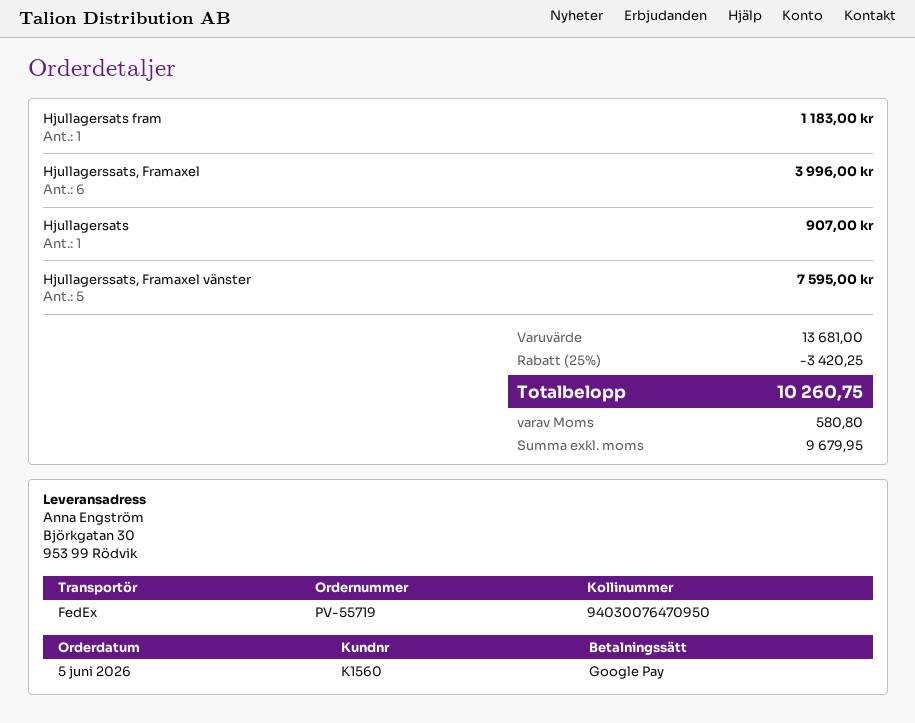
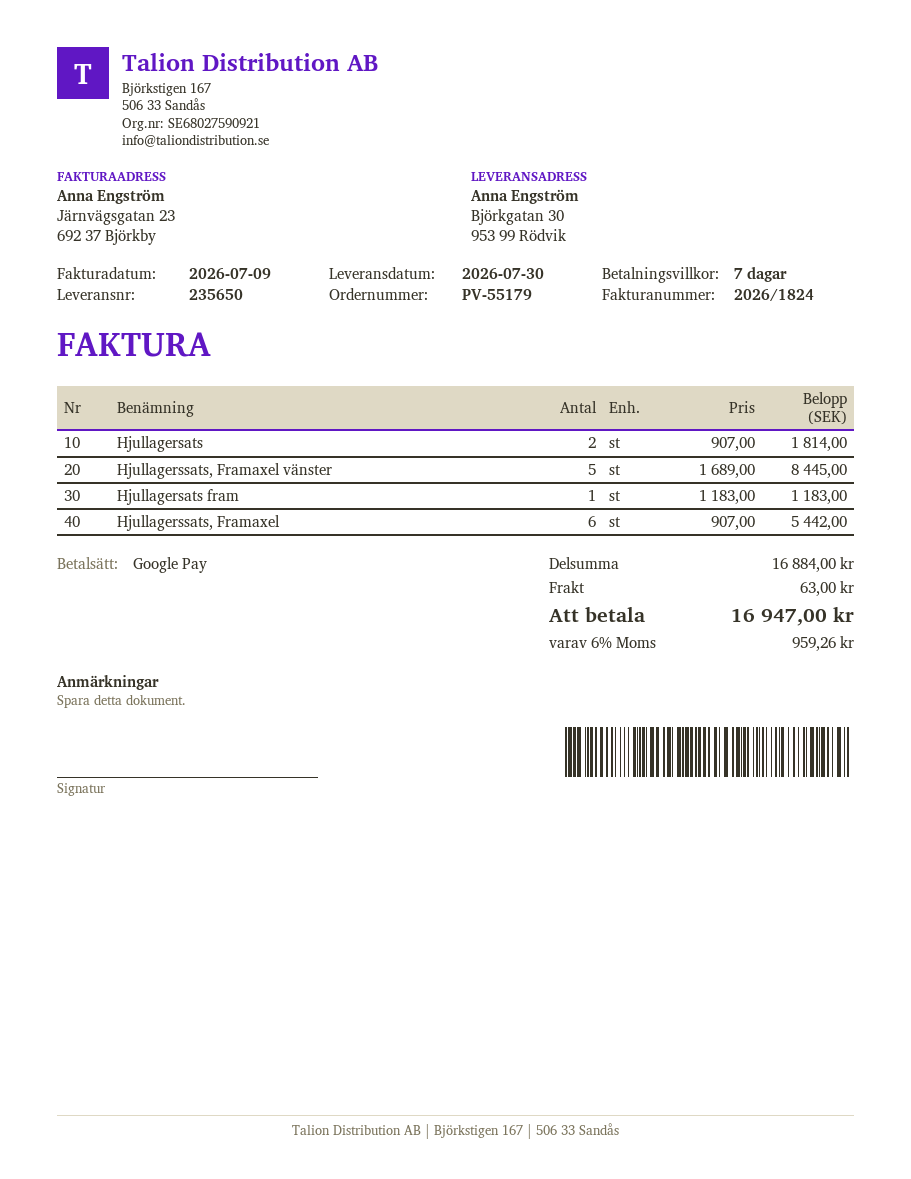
order number: PV-55719 -> PV-55179
Hjullagerssats, Framaxel: 6 for 3996.00 -> 6 for 5442.00
Hjullagersats: 1 for 907.00 -> 2 for 1814.00
Hjullagerssats, Framaxel vänster: 5 for 7595.00 -> 5 for 8445.00
subtotal: 13681.00 -> 16884.00
discount: 25% = 3420.25 -> none
shipping: none -> 63.00
tax: 580.80 -> 959.26
total: 10260.75 -> 16947.00

